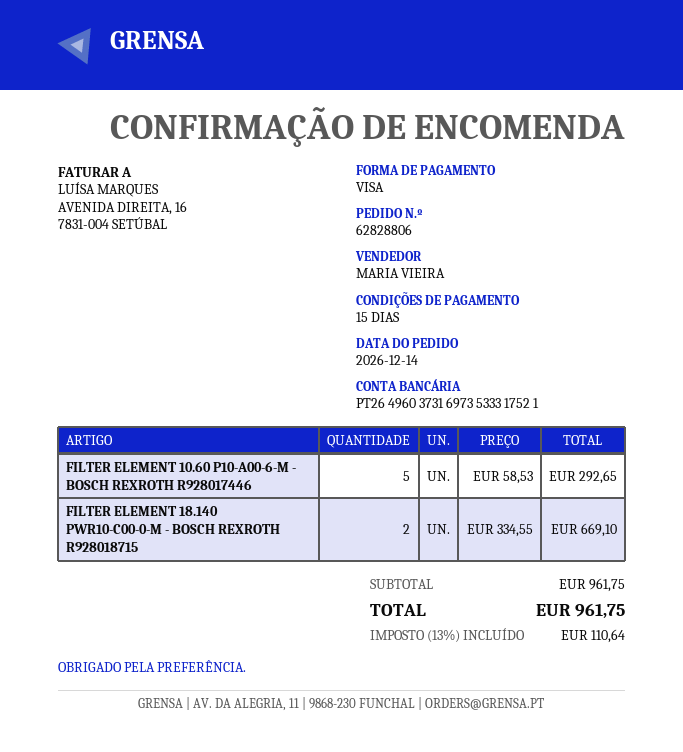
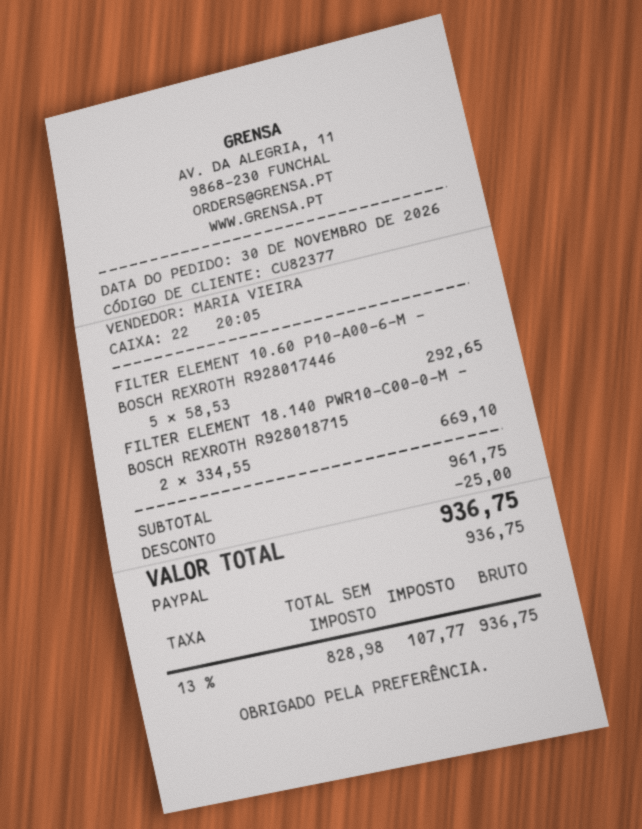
order date: 2026-12-14 -> 2026-11-30
payment method: Visa -> PayPal
discount: none -> 25.00
tax: 13% = 110.64 -> 13% = 107.77
total: 961.75 -> 936.75

